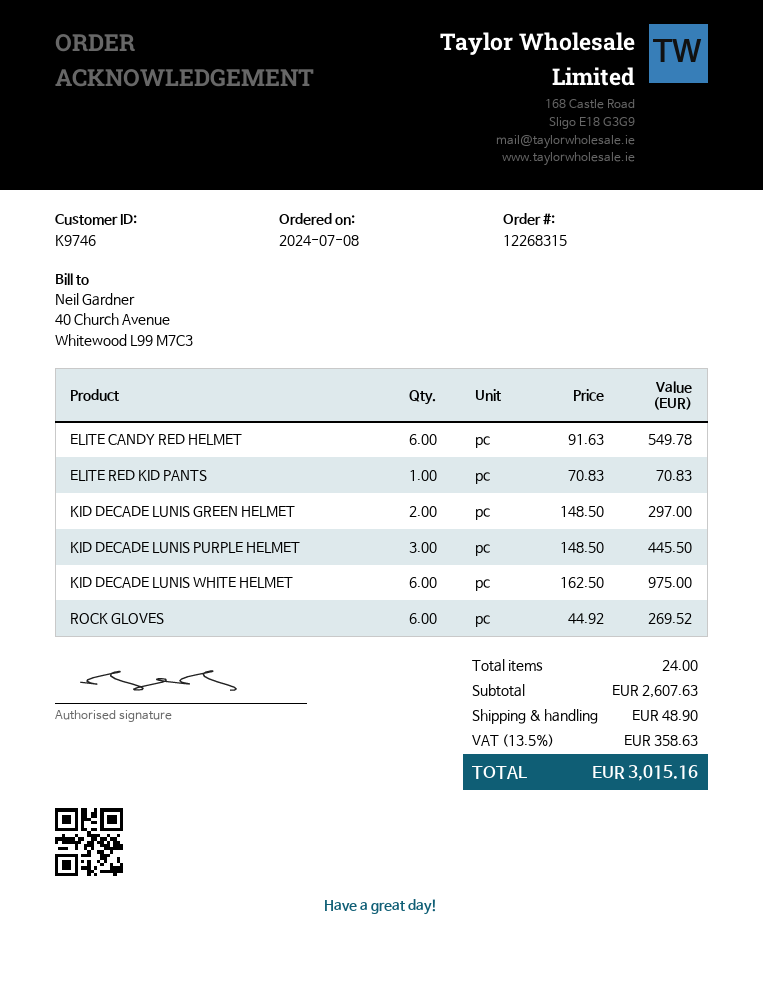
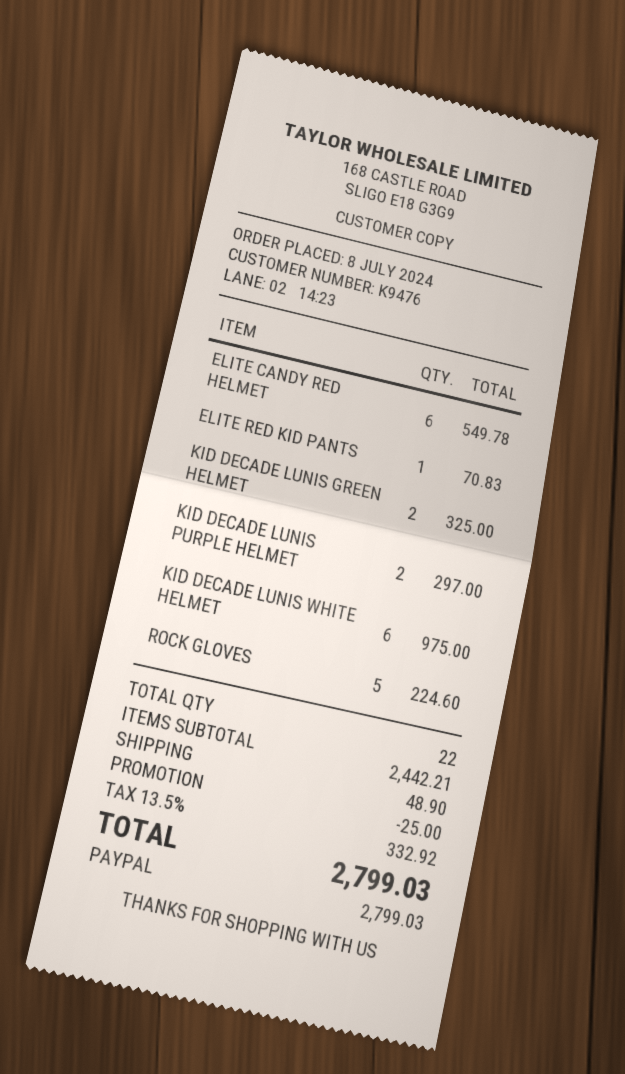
customer number: K9746 -> K9476
KID DECADE LUNIS GREEN HELMET: 2 for 297.00 -> 2 for 325.00
KID DECADE LUNIS PURPLE HELMET: 3 for 445.50 -> 2 for 297.00
ROCK GLOVES: 6 for 269.52 -> 5 for 224.60
total quantity: 24 -> 22
subtotal: 2607.63 -> 2442.21
discount: none -> 25.00
tax: 13.5% = 358.63 -> 13.5% = 332.92
total: 3015.16 -> 2799.03

